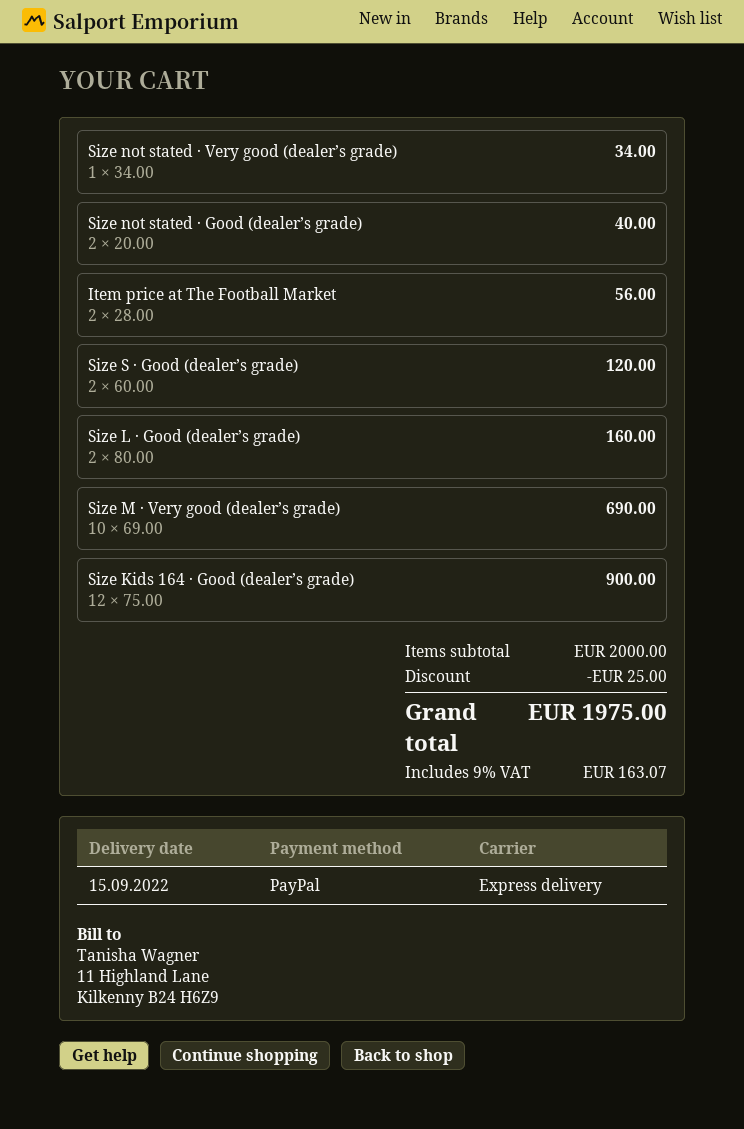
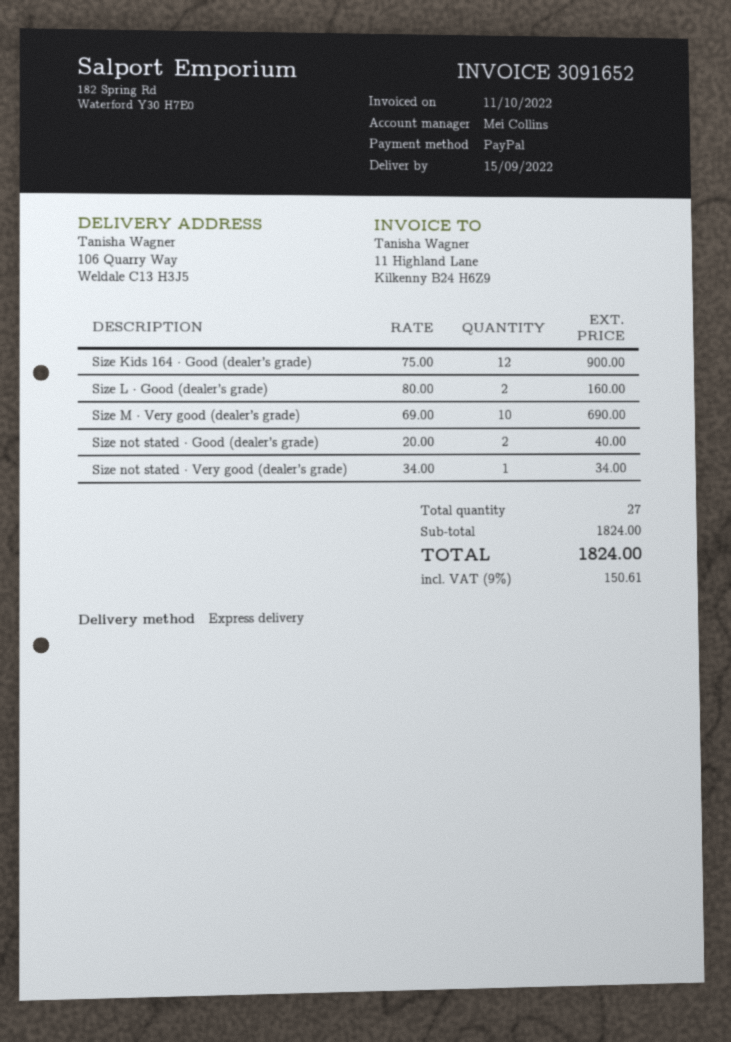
Item price at The Football Market: 2 x 28.00 = 56.00 -> none
Size S · Good (dealer’s grade): 2 x 60.00 = 120.00 -> none
subtotal: 2000.00 -> 1824.00
discount: 25.00 -> none
tax: 9% = 163.07 -> 9% = 150.61
total: 1975.00 -> 1824.00

